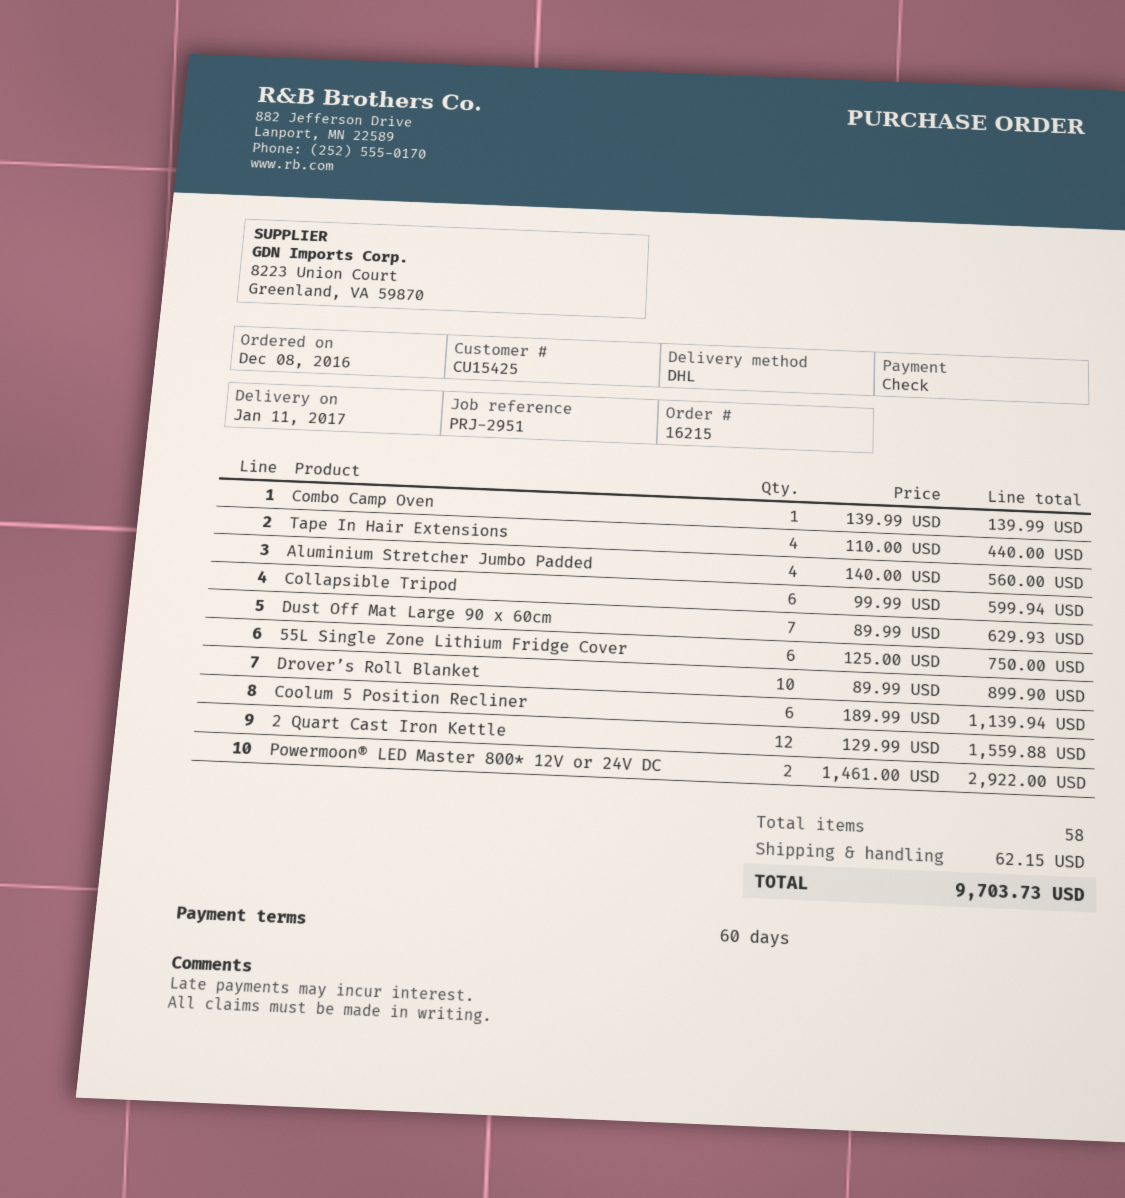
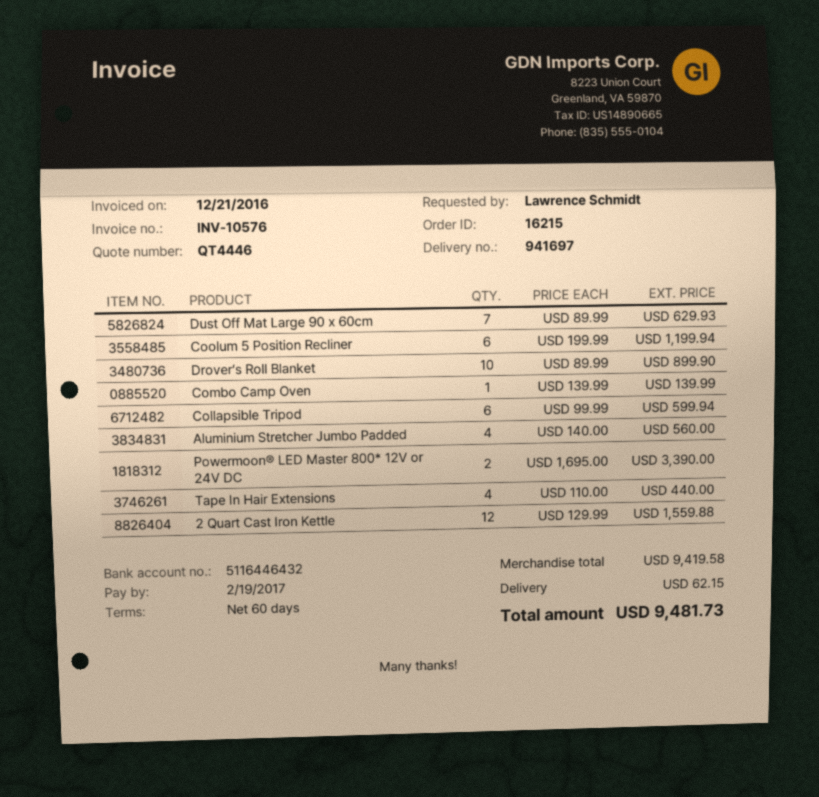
55L Single Zone Lithium Fridge Cover: 6 x 125.00 = 750.00 -> none
Coolum 5 Position Recliner: 6 x 189.99 = 1139.94 -> 6 x 199.99 = 1199.94
Powermoon® LED Master 800* 12V or 24V DC: 2 x 1461.00 = 2922.00 -> 2 x 1695.00 = 3390.00
total: 9703.73 -> 9481.73

